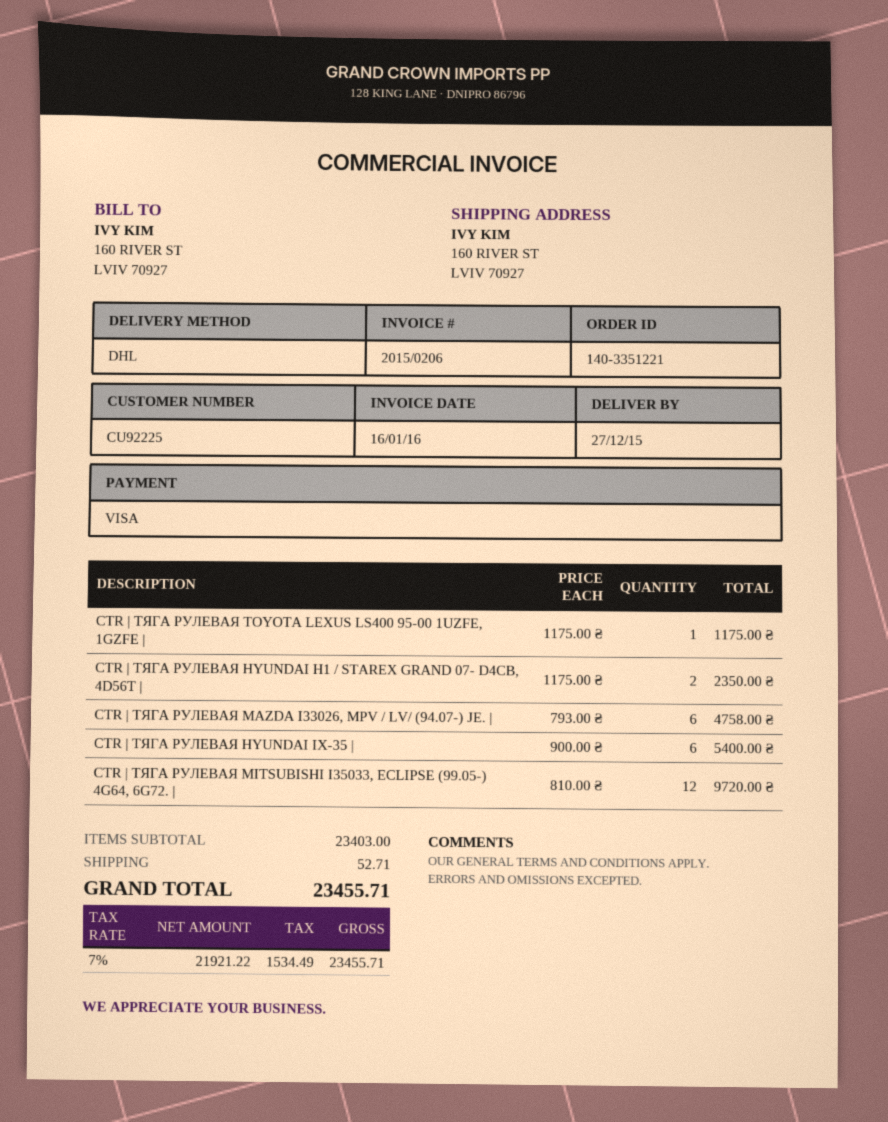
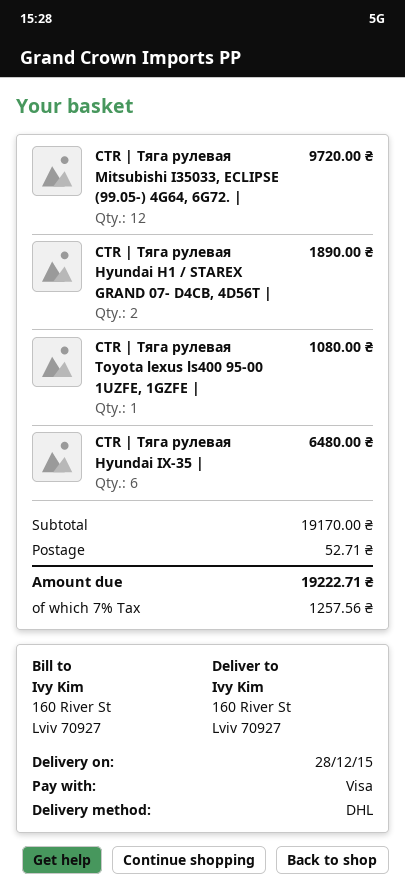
delivery date: 2015-12-27 -> 2015-12-28
CTR | ТЯГА РУЛЕВАЯ TOYOTA LEXUS LS400 95-00 1UZFE, 1GZFE |: 1 for 1175.00 -> 1 for 1080.00
CTR | ТЯГА РУЛЕВАЯ HYUNDAI H1 / STAREX GRAND 07- D4CB, 4D56T |: 2 for 2350.00 -> 2 for 1890.00
CTR | ТЯГА РУЛЕВАЯ MAZDA I33026, MPV / LV/ (94.07-) JE. |: 6 for 4758.00 -> none
CTR | ТЯГА РУЛЕВАЯ HYUNDAI IX-35 |: 6 for 5400.00 -> 6 for 6480.00
subtotal: 23403.00 -> 19170.00
tax: 7% = 1534.49 -> 7% = 1257.56
total: 23455.71 -> 19222.71

